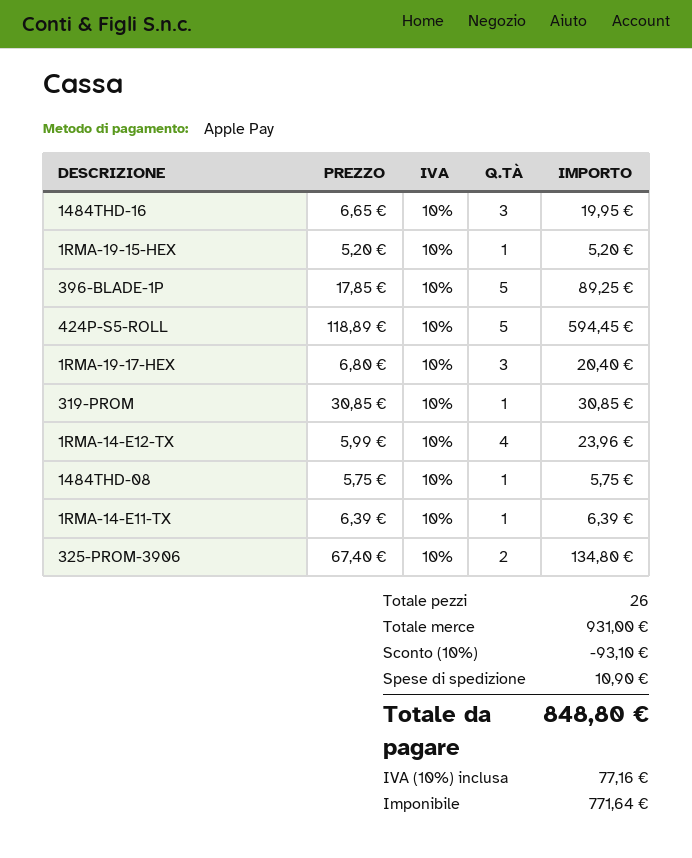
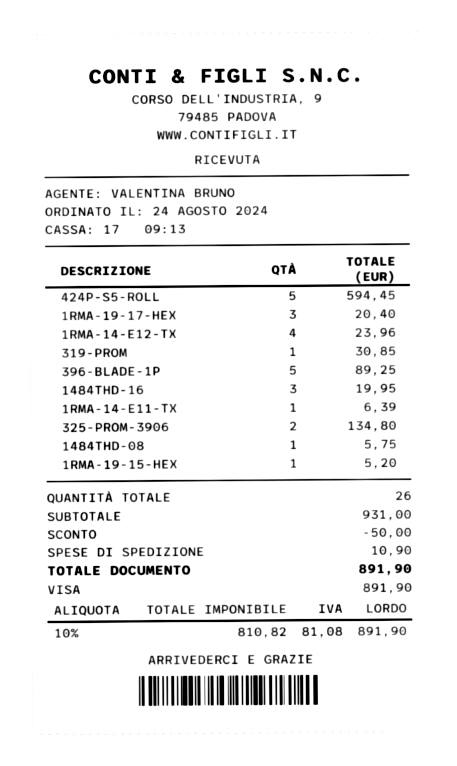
payment method: Apple Pay -> Visa
discount: 93.10 -> 50.00
net: 771.64 -> 810.82
tax: 10% = 77.16 -> 10% = 81.08
total: 848.80 -> 891.90

